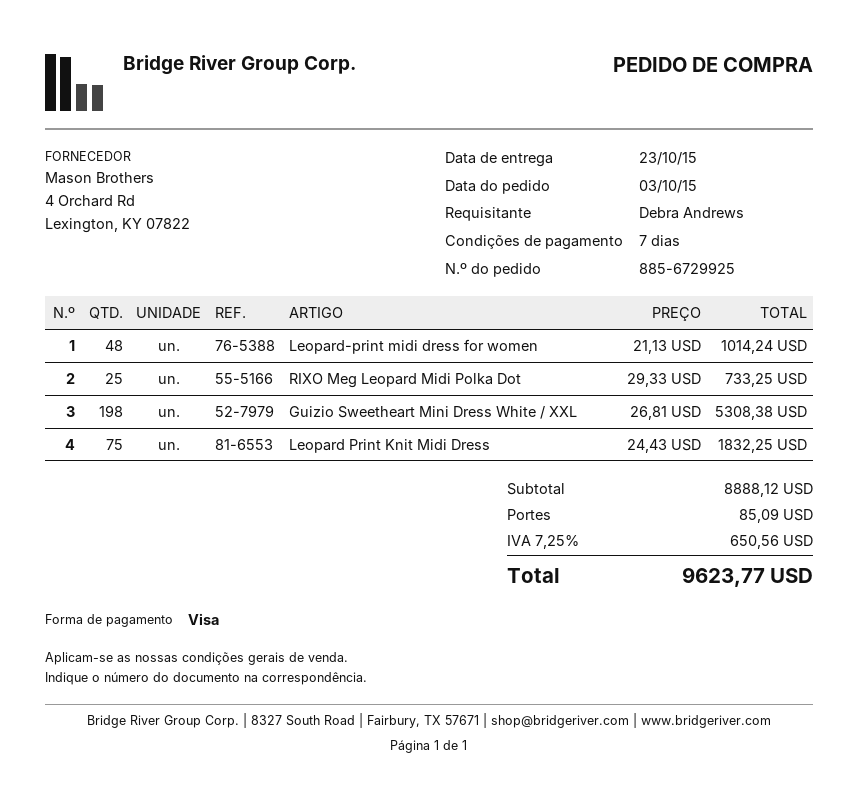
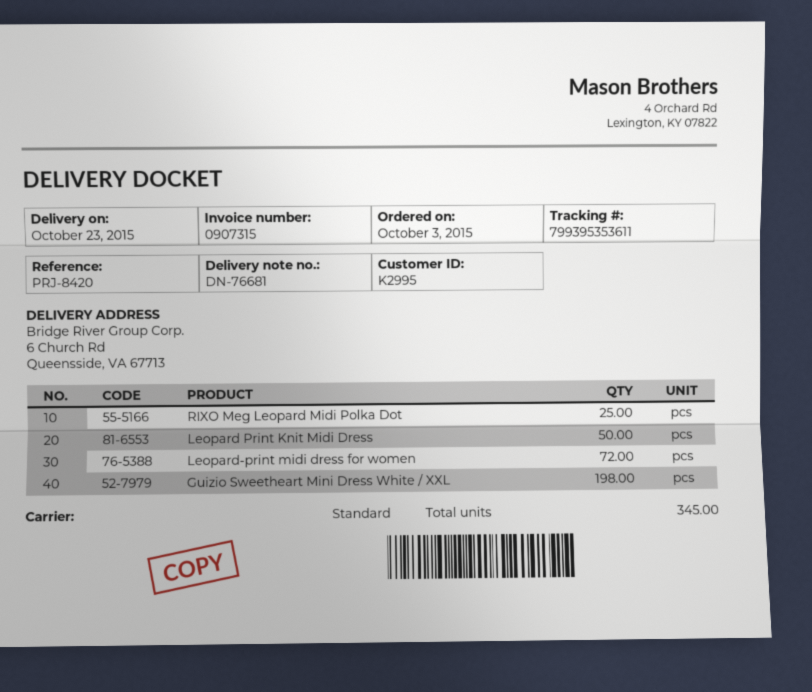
Leopard-print midi dress for women: 48 -> 72
Leopard Print Knit Midi Dress: 75 -> 50

